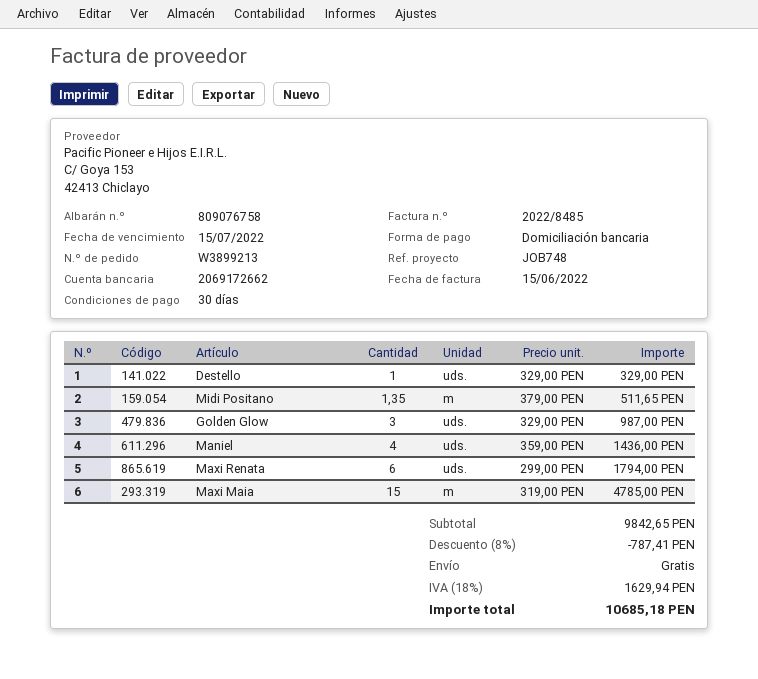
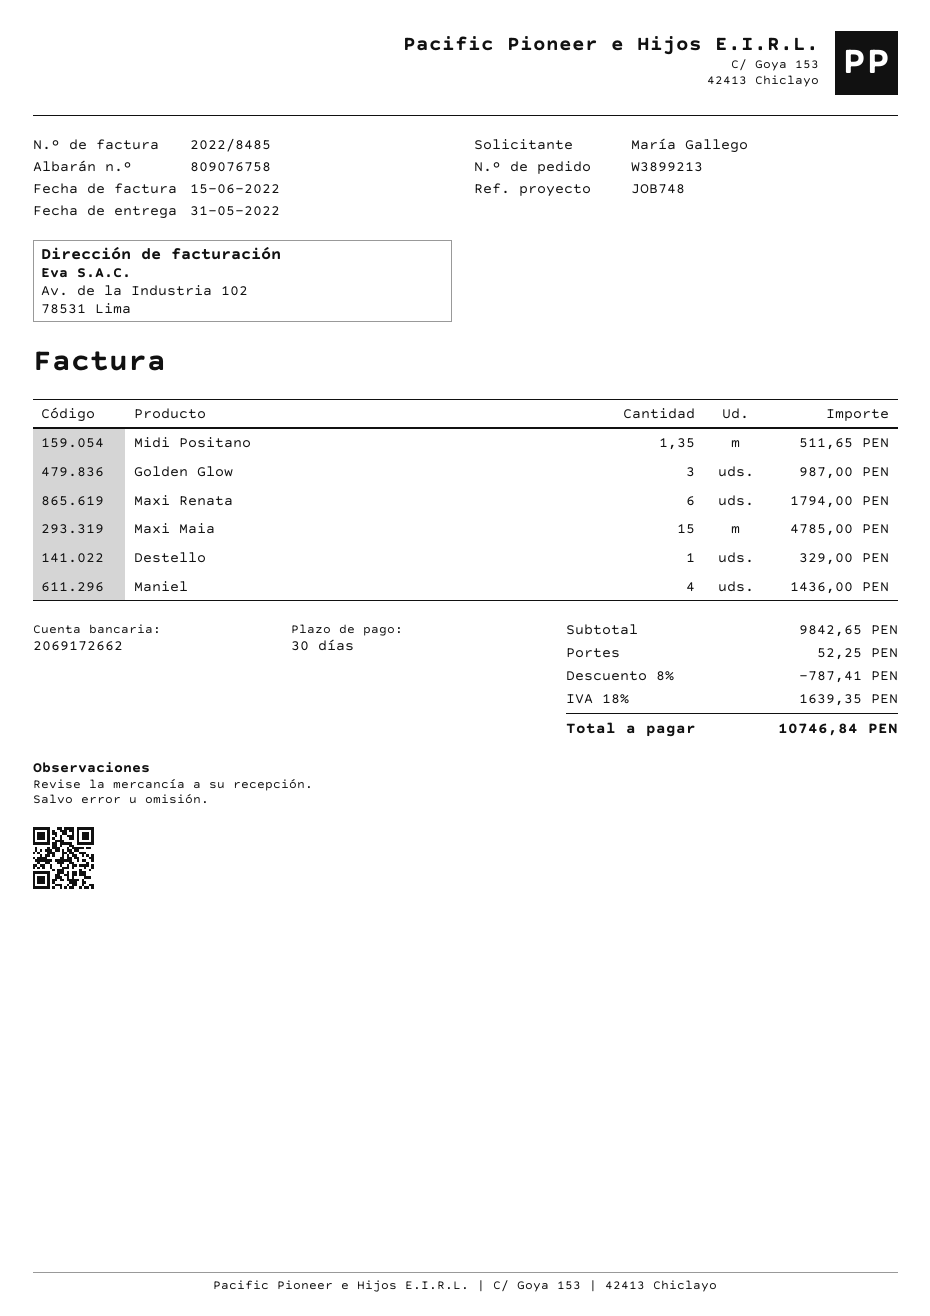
shipping: 0.00 -> 52.25
tax: 18% = 1629.94 -> 18% = 1639.35
total: 10685.18 -> 10746.84

